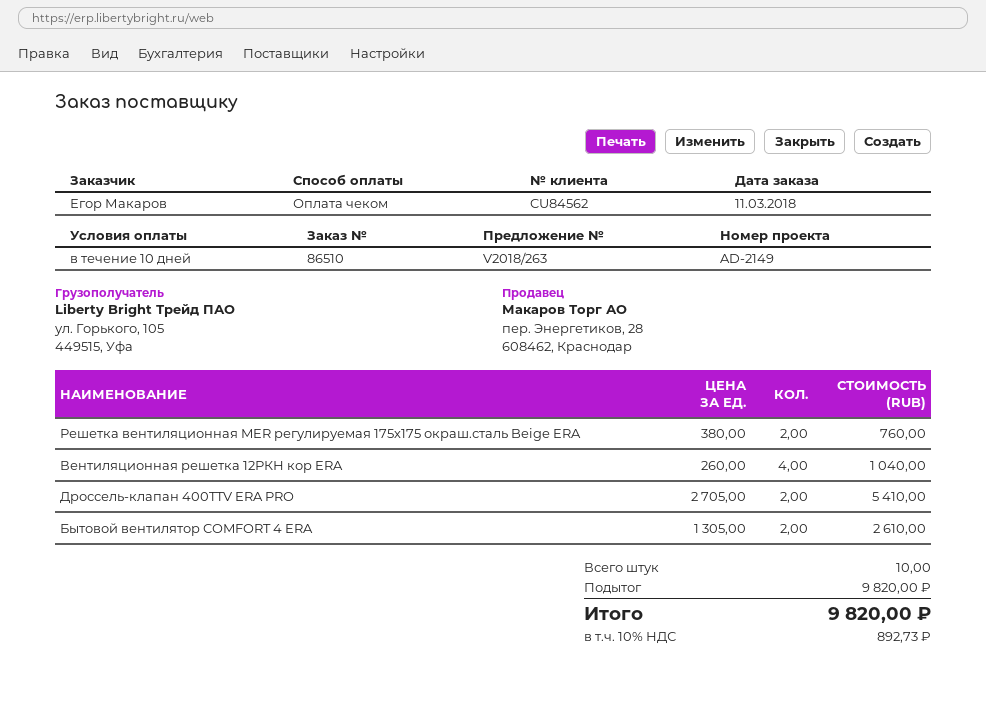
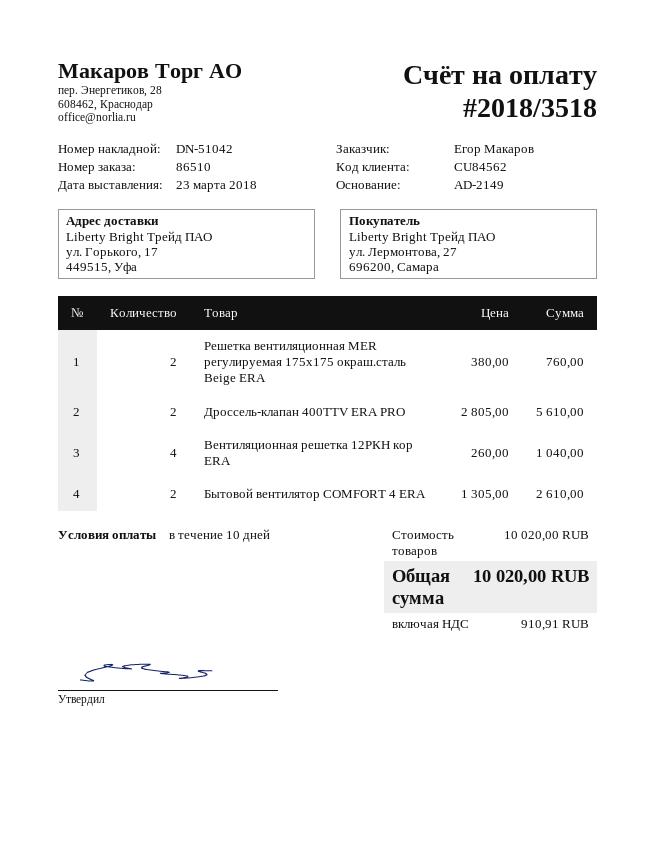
ship to: ул. Горького, 105, 449515, Уфа -> ул. Горького, 17, 449515, Уфа
Дроссель-клапан 400TTV ERA PRO: 2 x 2705.00 = 5410.00 -> 2 x 2805.00 = 5610.00
subtotal: 9820.00 -> 10020.00
tax: 892.73 -> 910.91
total: 9820.00 -> 10020.00

